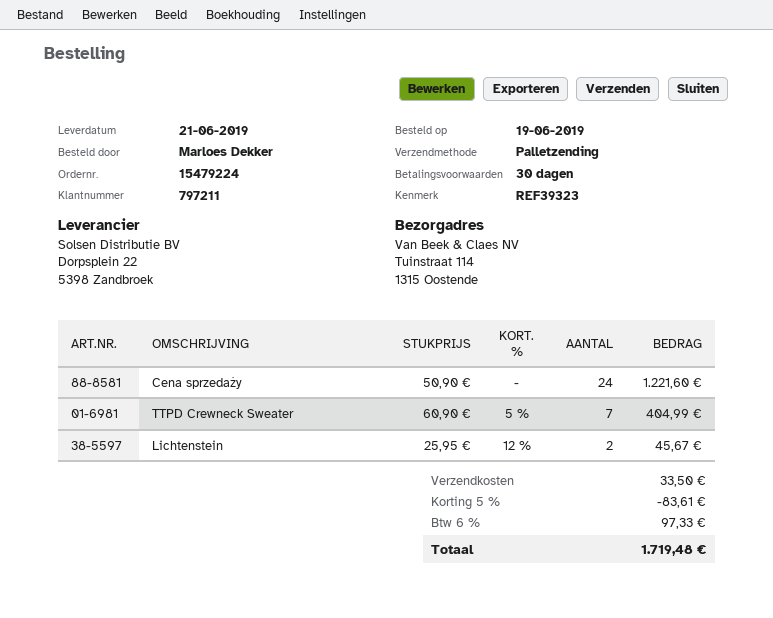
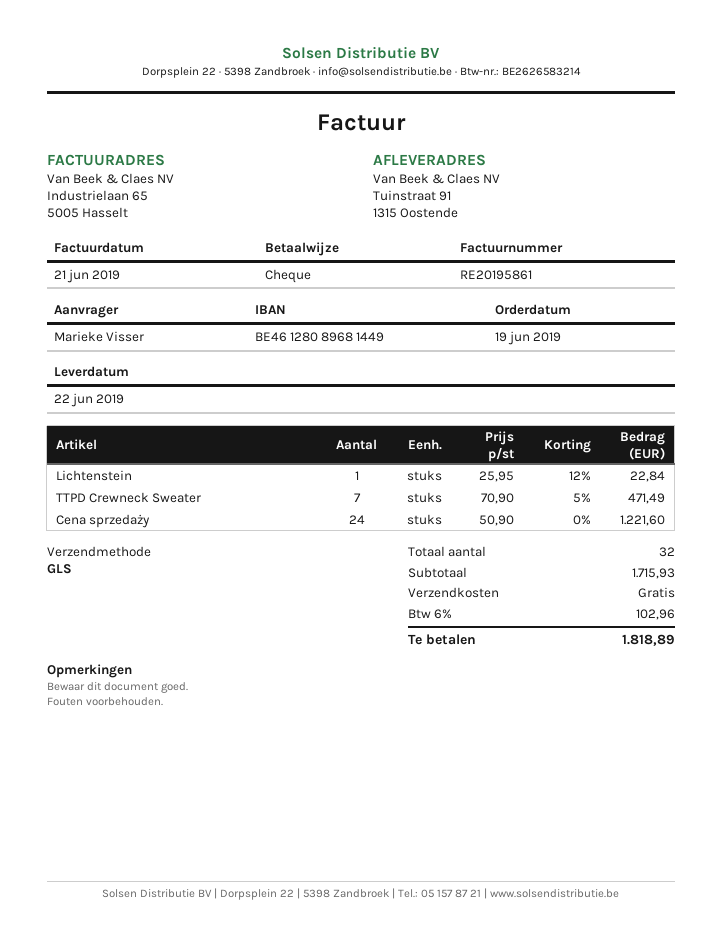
delivery date: 2019-06-21 -> 2019-06-22
ordered by: Marloes Dekker -> Marieke Visser
shipping method: pallet freight -> GLS
ship to: Tuinstraat 114, 1315 Oostende -> Tuinstraat 91, 1315 Oostende
TTPD Crewneck Sweater: 7 x 60.90 - 5% = 404.99 -> 7 x 70.90 - 5% = 471.49
Lichtenstein: 2 x 25.95 - 12% = 45.67 -> 1 x 25.95 - 12% = 22.84
discount: 5% = 83.61 -> none
shipping: 33.50 -> 0.00
tax: 6% = 97.33 -> 6% = 102.96
total: 1719.48 -> 1818.89

